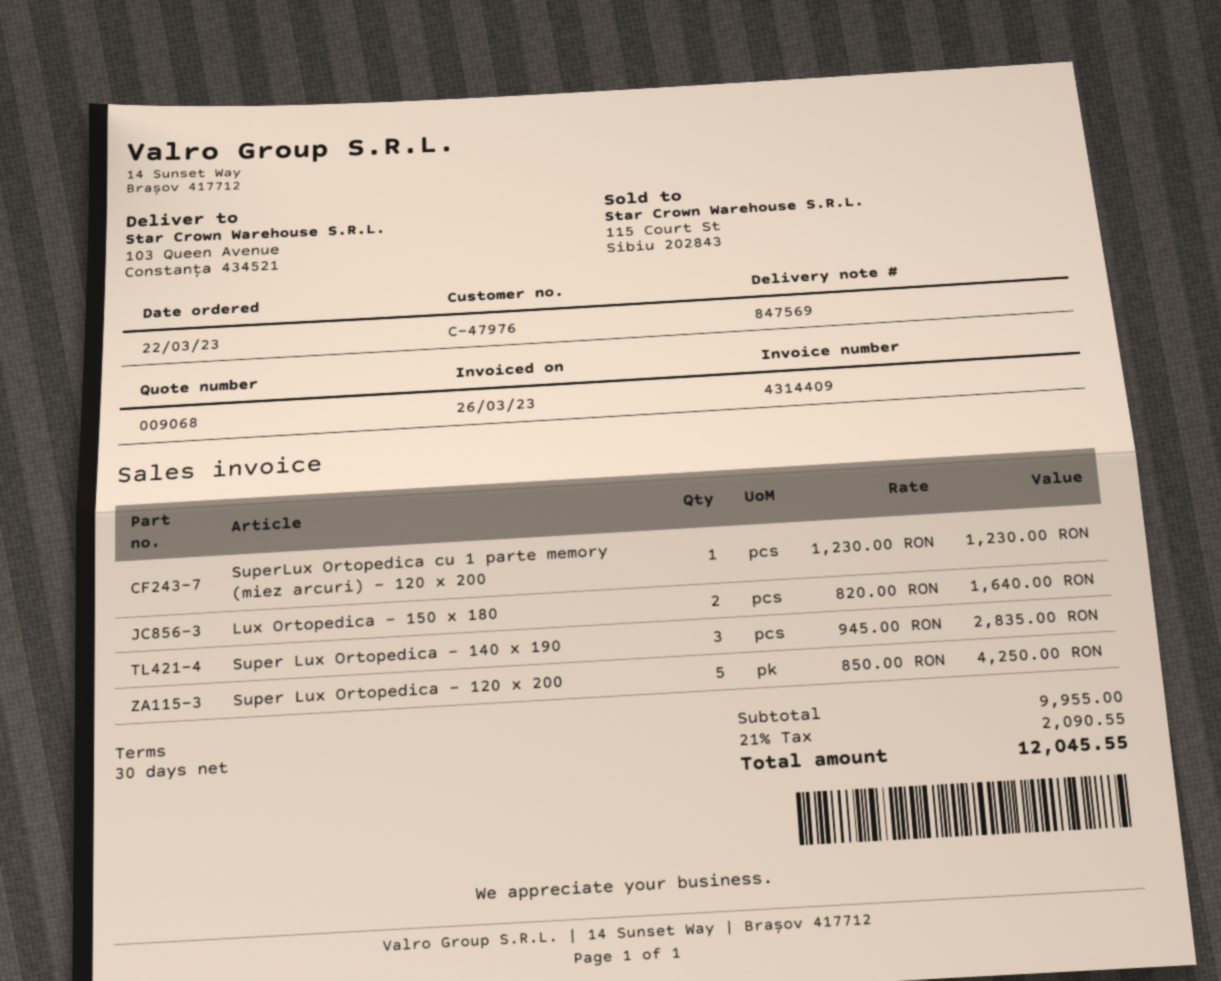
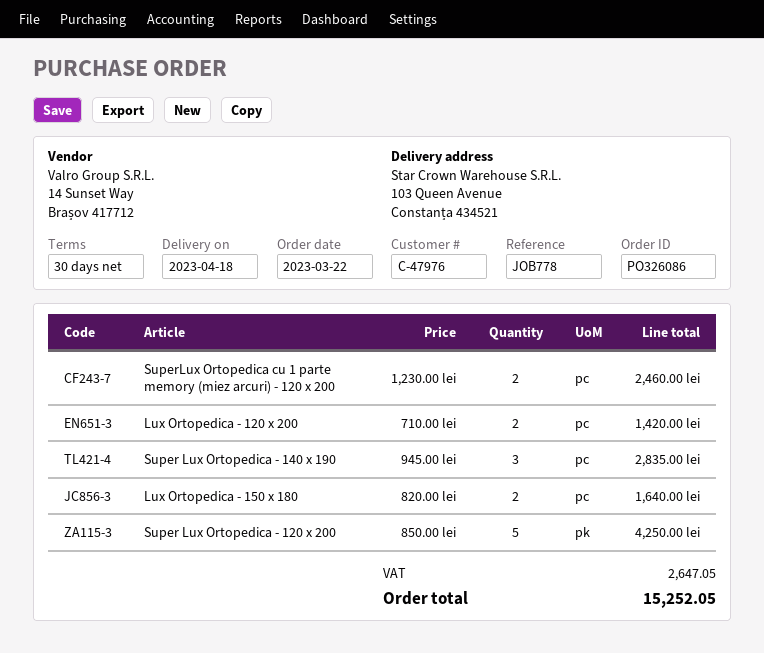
SuperLux Ortopedica cu 1 parte memory (miez arcuri) - 120 x 200: 1 x 1230.00 = 1230.00 -> 2 x 1230.00 = 2460.00
Lux Ortopedica - 120 x 200: none -> 2 x 710.00 = 1420.00
tax: 2090.55 -> 2647.05
total: 12045.55 -> 15252.05

